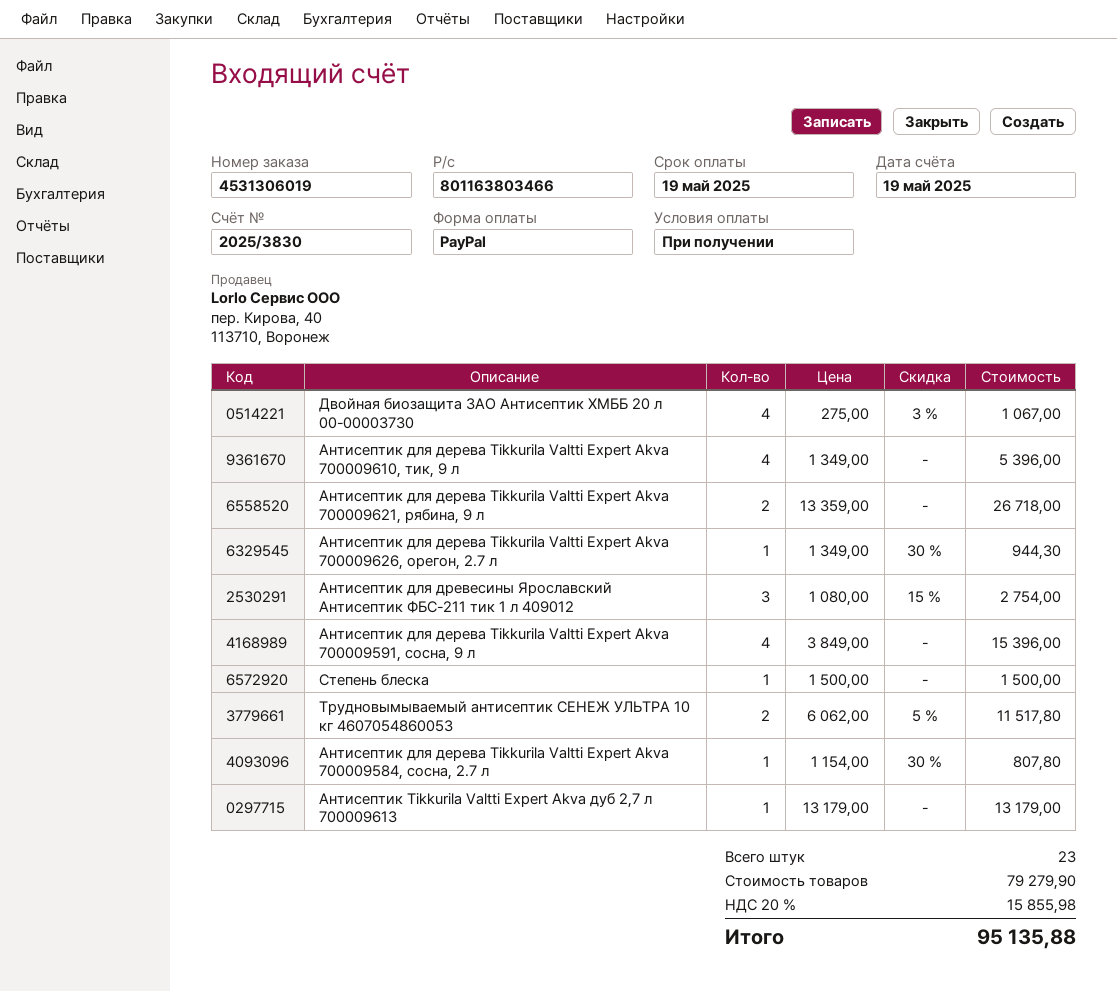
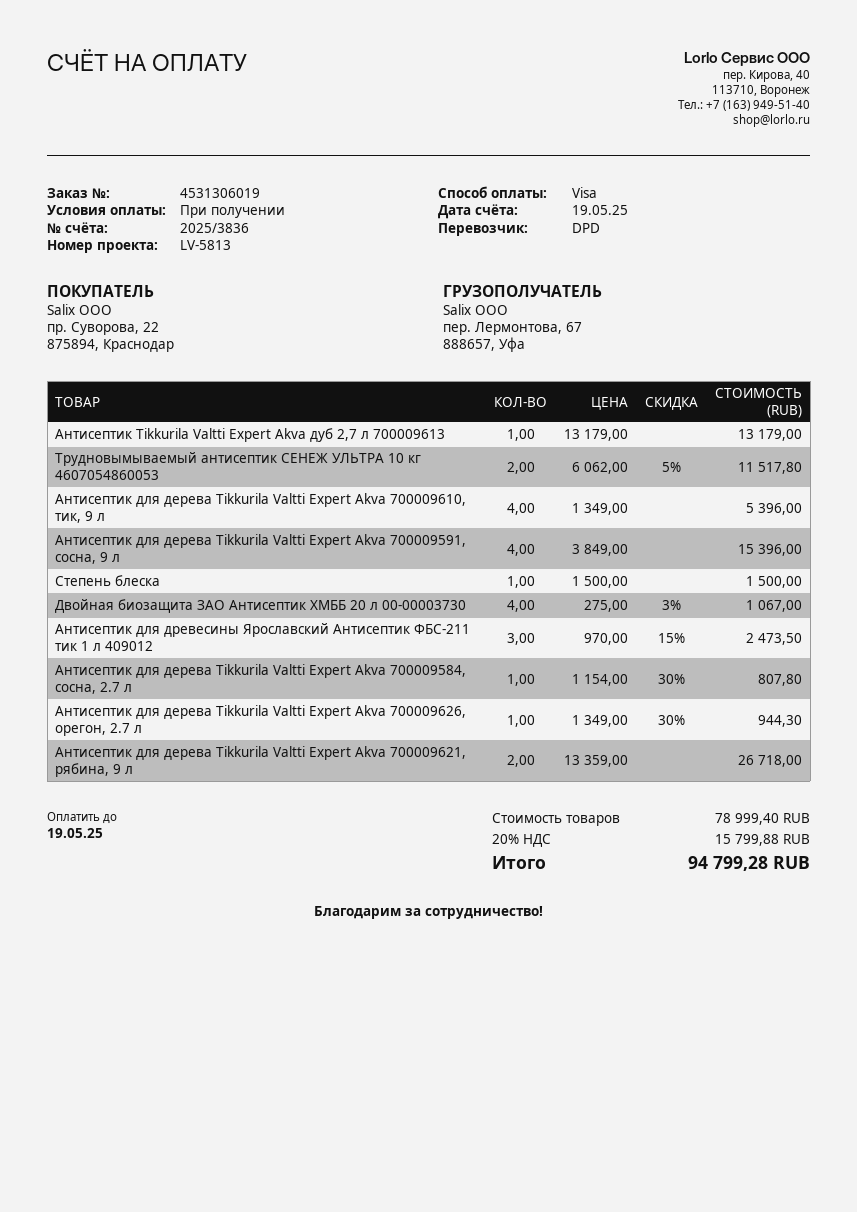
invoice number: 2025/3830 -> 2025/3836
payment method: PayPal -> Visa
Антисептик для древесины Ярославский Антисептик ФБС-211 тик 1 л 409012: 3 x 1080.00 - 15% = 2754.00 -> 3 x 970.00 - 15% = 2473.50
subtotal: 79279.90 -> 78999.40
tax: 20% = 15855.98 -> 20% = 15799.88
total: 95135.88 -> 94799.28

